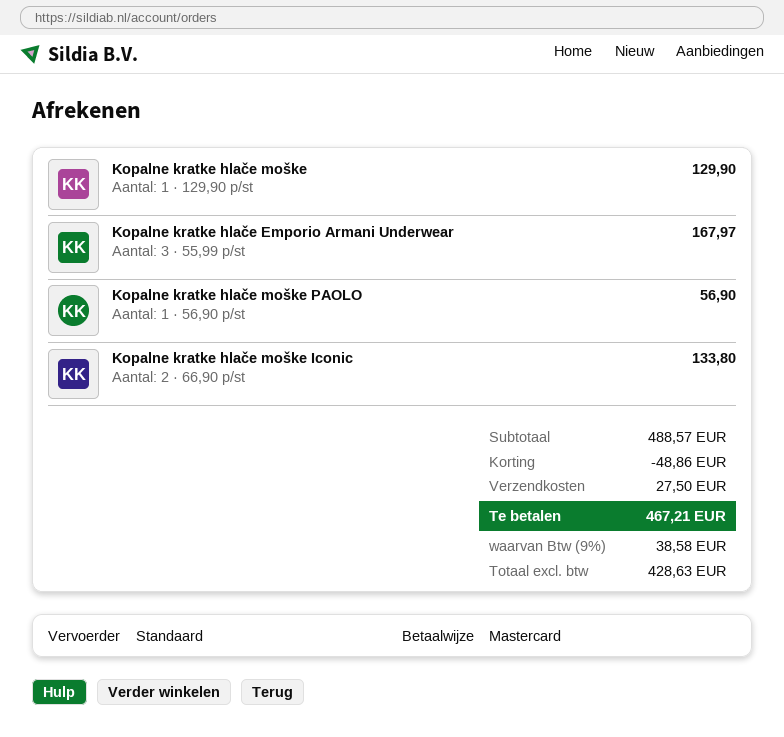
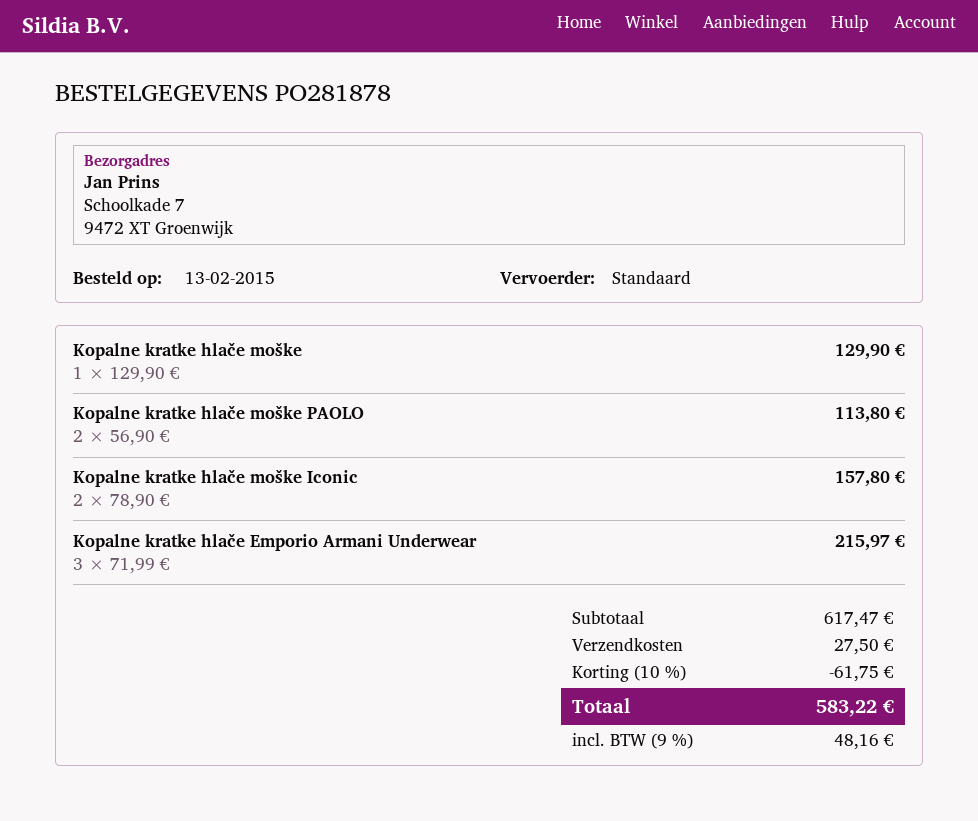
Kopalne kratke hlače Emporio Armani Underwear: 3 x 55.99 = 167.97 -> 3 x 71.99 = 215.97
Kopalne kratke hlače moške PAOLO: 1 x 56.90 = 56.90 -> 2 x 56.90 = 113.80
Kopalne kratke hlače moške Iconic: 2 x 66.90 = 133.80 -> 2 x 78.90 = 157.80
subtotal: 488.57 -> 617.47
discount: 48.86 -> 61.75
tax: 9% = 38.58 -> 9% = 48.16
total: 467.21 -> 583.22

